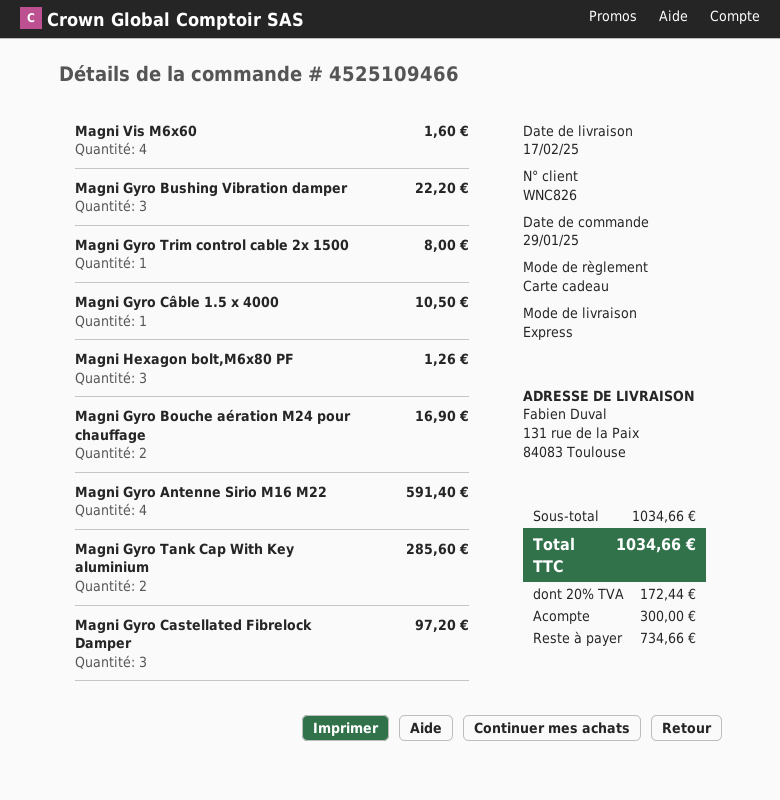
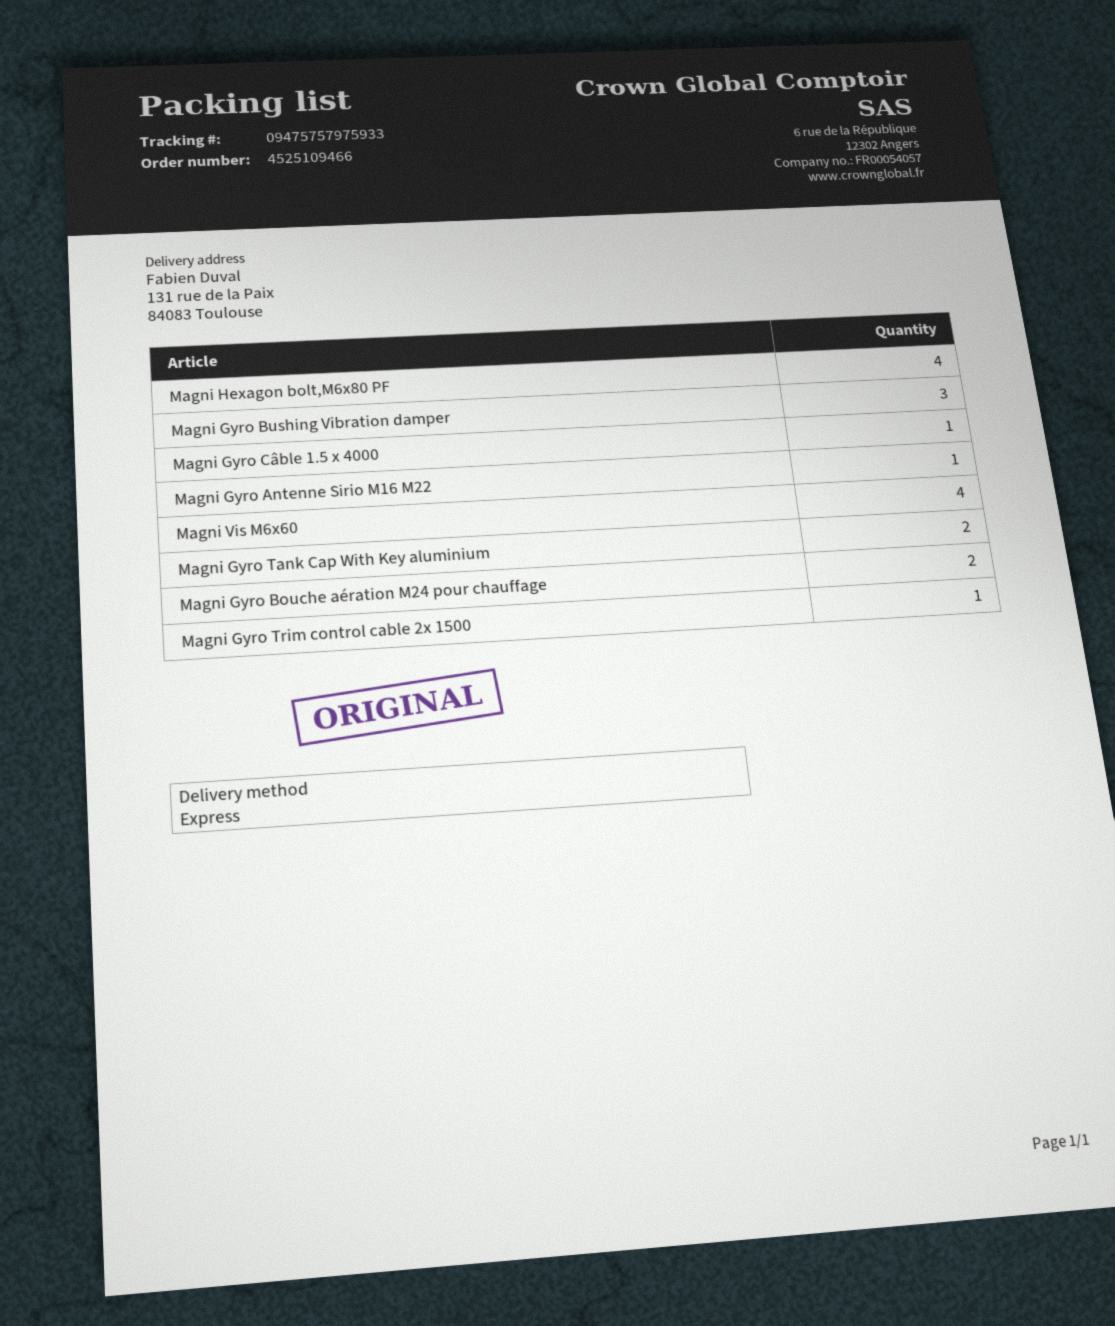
Magni Hexagon bolt,M6x80 PF: 3 -> 4
Magni Gyro Antenne Sirio M16 M22: 4 -> 1
Magni Gyro Castellated Fibrelock Damper: 3 -> none

